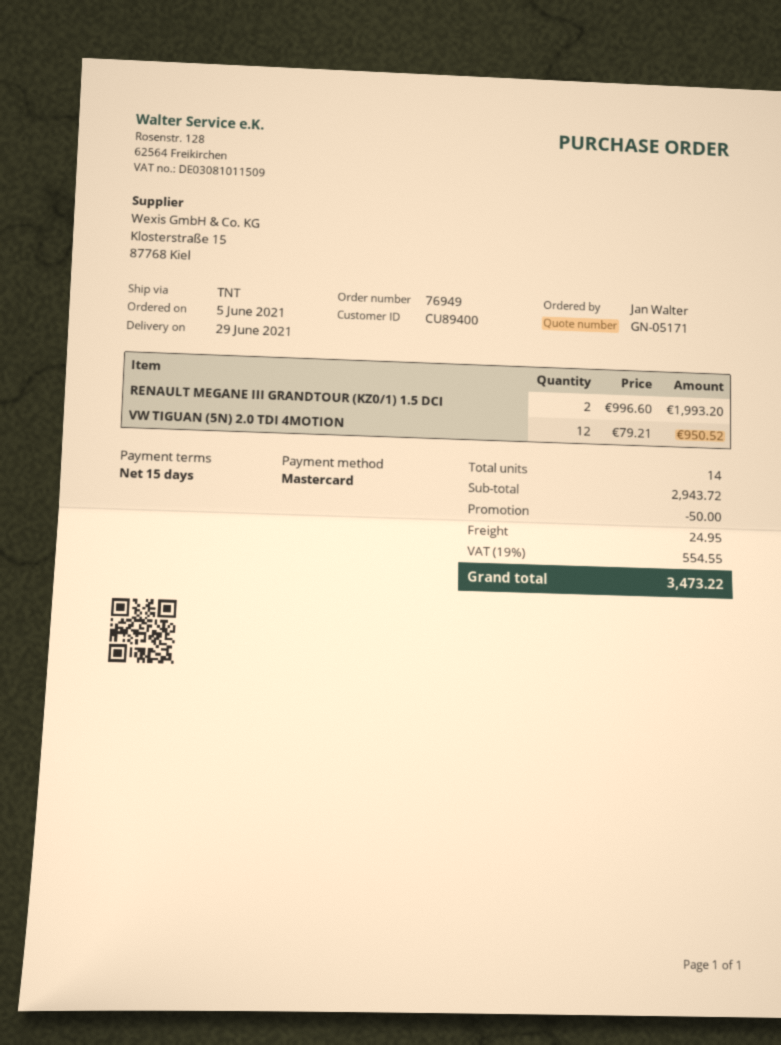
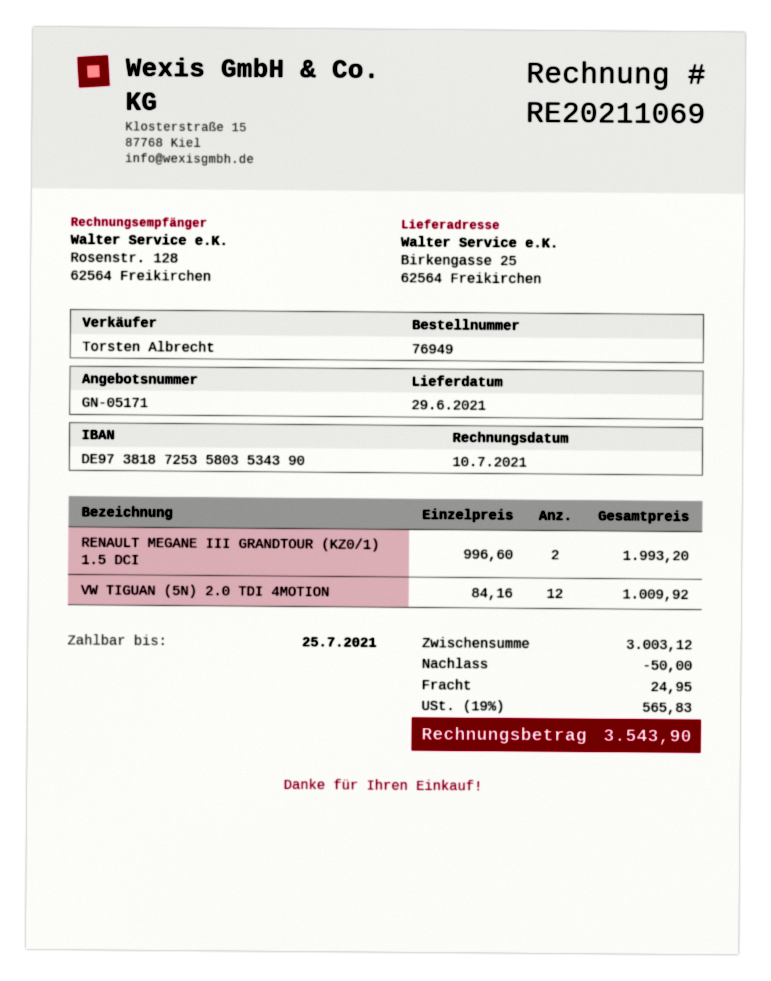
VW TIGUAN (5N) 2.0 TDI 4MOTION: 12 x 79.21 = 950.52 -> 12 x 84.16 = 1009.92
subtotal: 2943.72 -> 3003.12
tax: 19% = 554.55 -> 19% = 565.83
total: 3473.22 -> 3543.90

